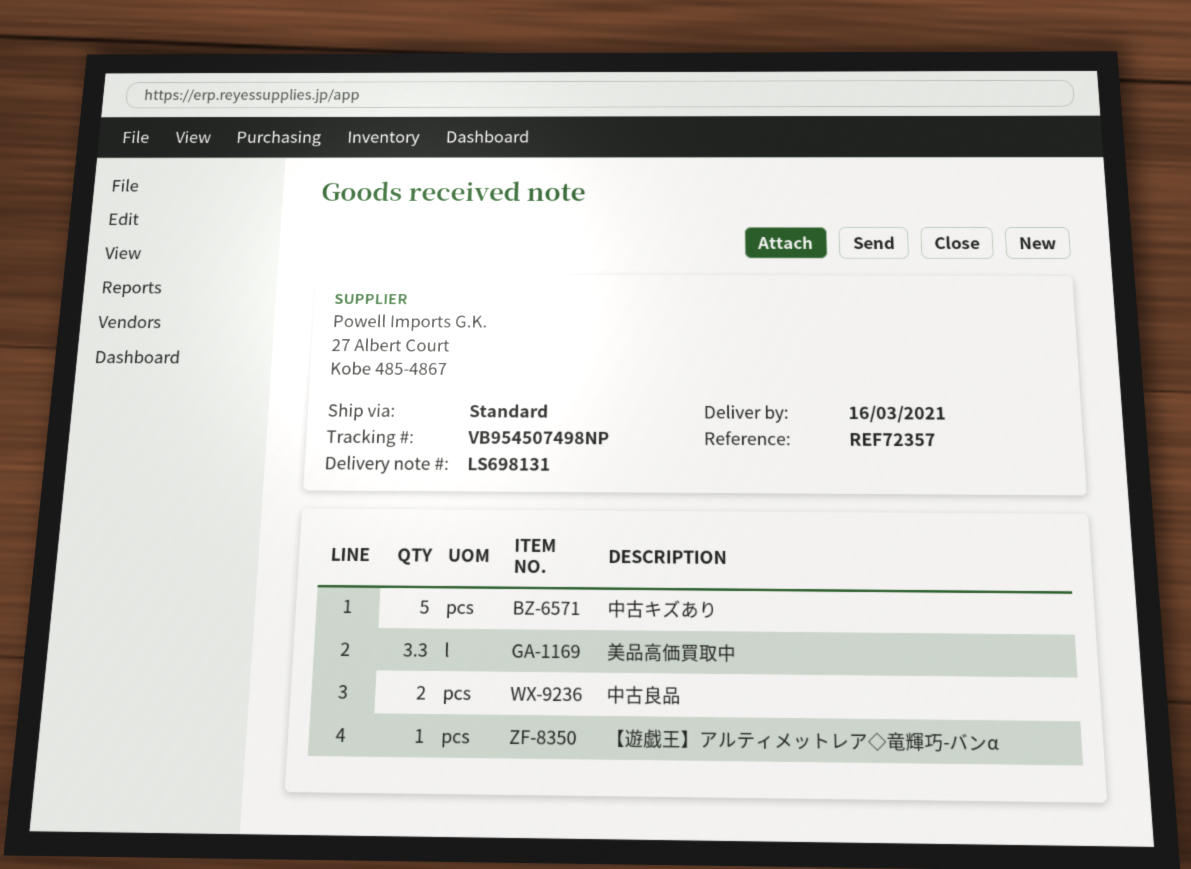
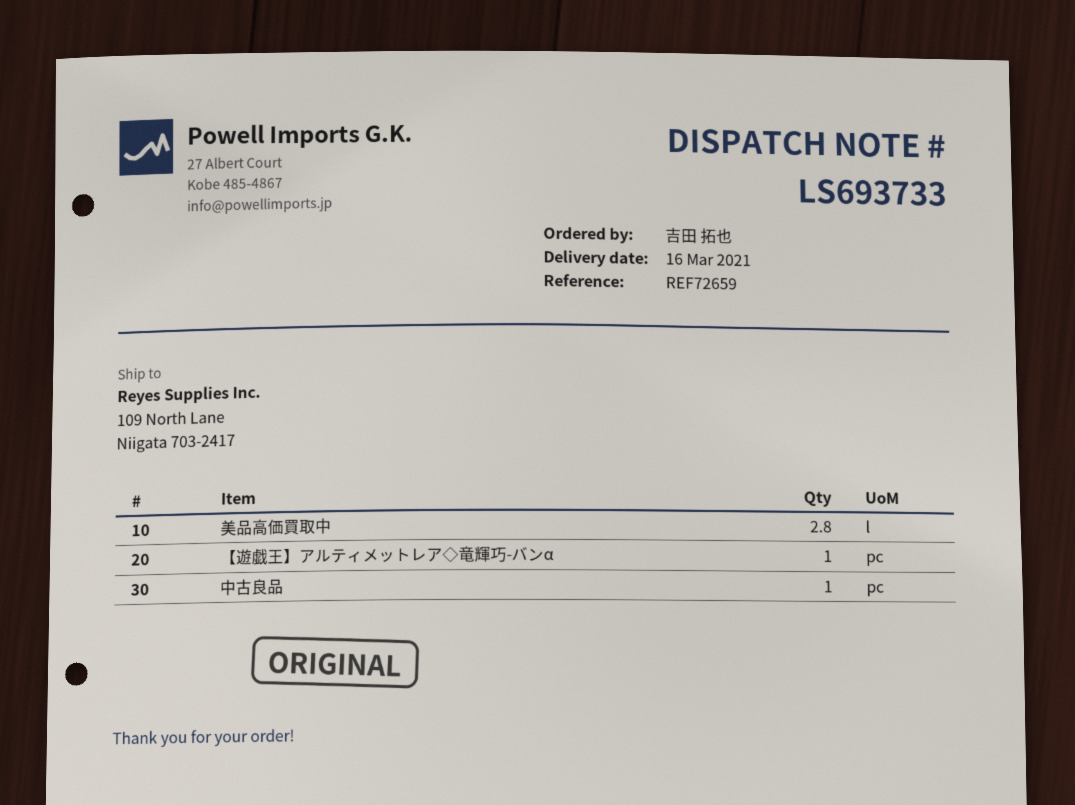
delivery note number: LS698131 -> LS693733
reference: REF72357 -> REF72659
中古キズあり: 5 -> none
美品高価買取中: 3.3 -> 2.8
中古良品: 2 -> 1

